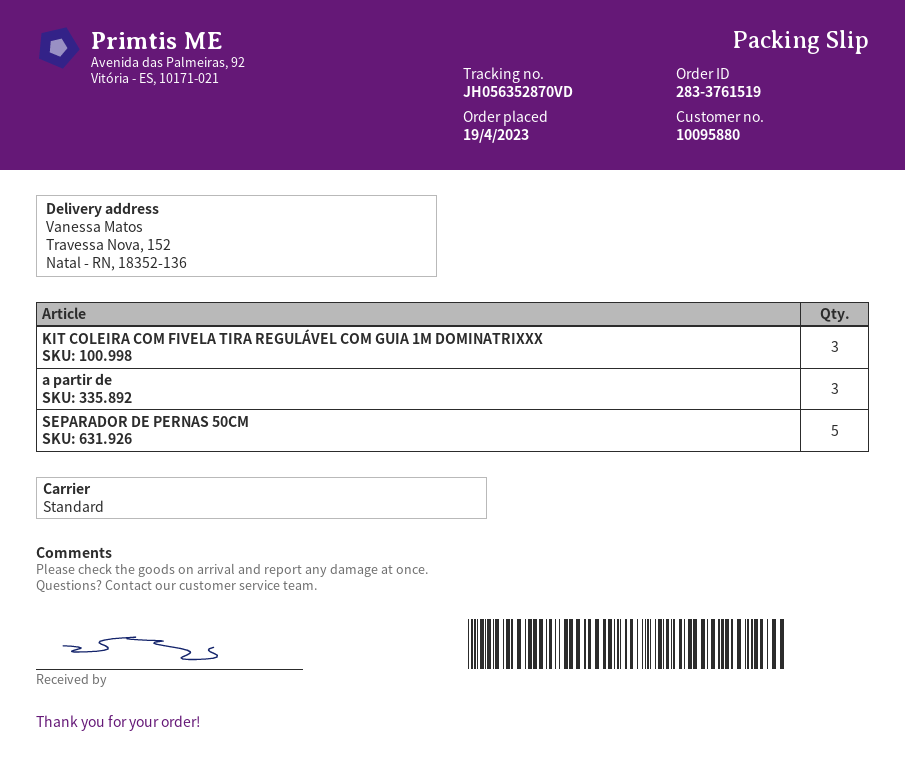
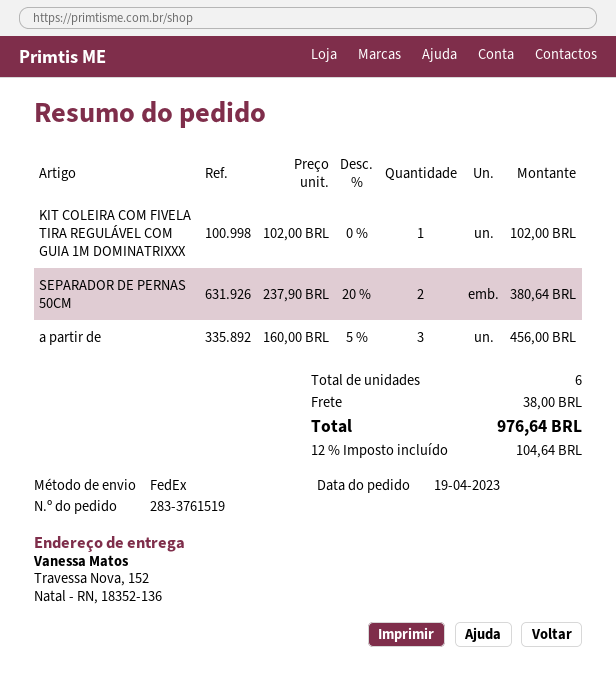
shipping method: standard -> FedEx
KIT COLEIRA COM FIVELA TIRA REGULÁVEL COM GUIA 1M DOMINATRIXXX: 3 -> 1
SEPARADOR DE PERNAS 50CM: 5 -> 2

